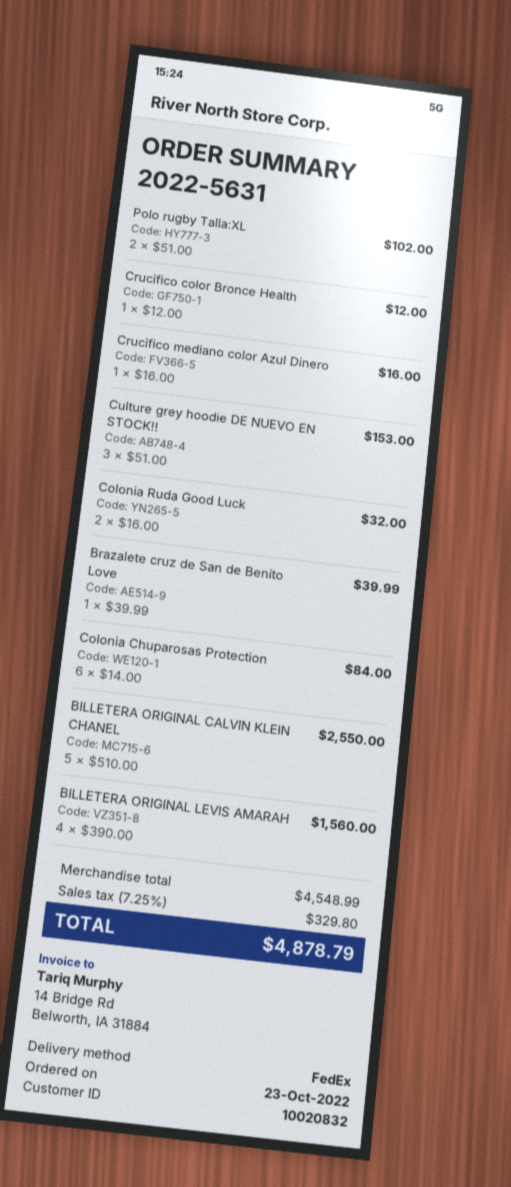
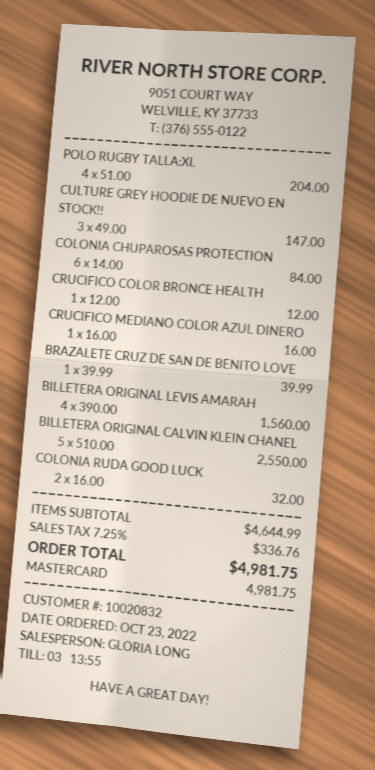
Polo rugby Talla:XL: 2 x 51.00 = 102.00 -> 4 x 51.00 = 204.00
Culture grey hoodie DE NUEVO EN STOCK!!: 3 x 51.00 = 153.00 -> 3 x 49.00 = 147.00
subtotal: 4548.99 -> 4644.99
tax: 7.25% = 329.80 -> 7.25% = 336.76
total: 4878.79 -> 4981.75

